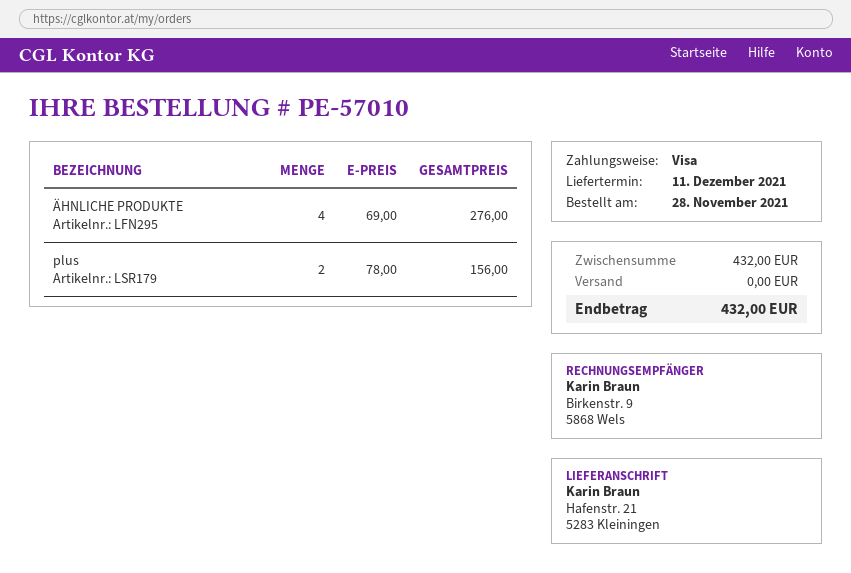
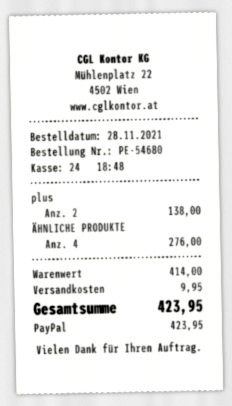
order number: PE-57010 -> PE-54680
payment method: Visa -> PayPal
plus: 2 for 156.00 -> 2 for 138.00
subtotal: 432.00 -> 414.00
shipping: 0.00 -> 9.95
total: 432.00 -> 423.95

